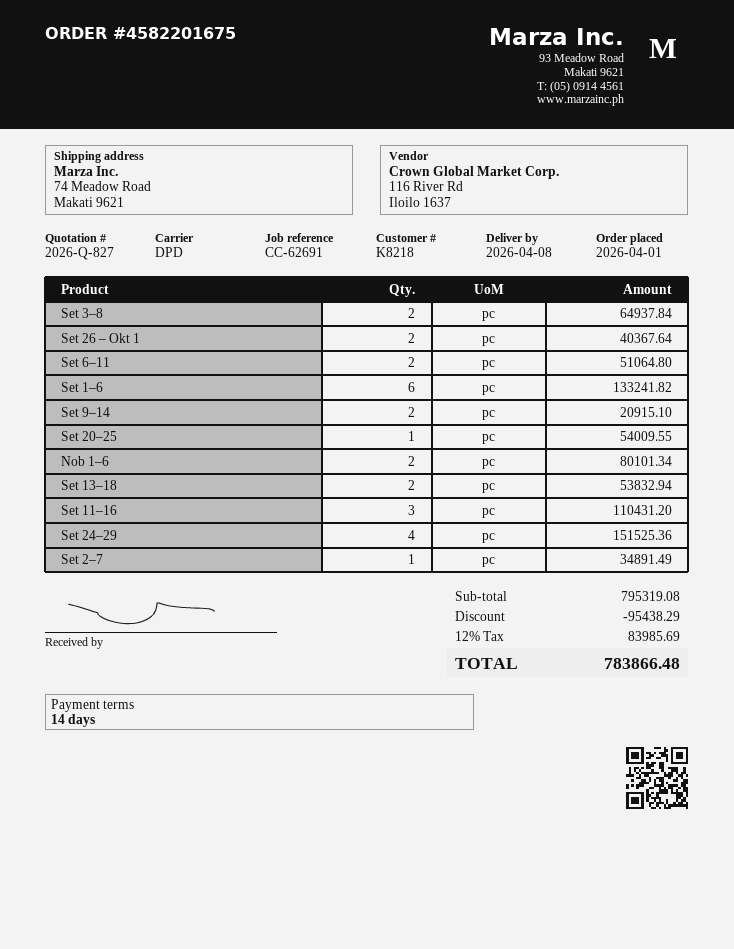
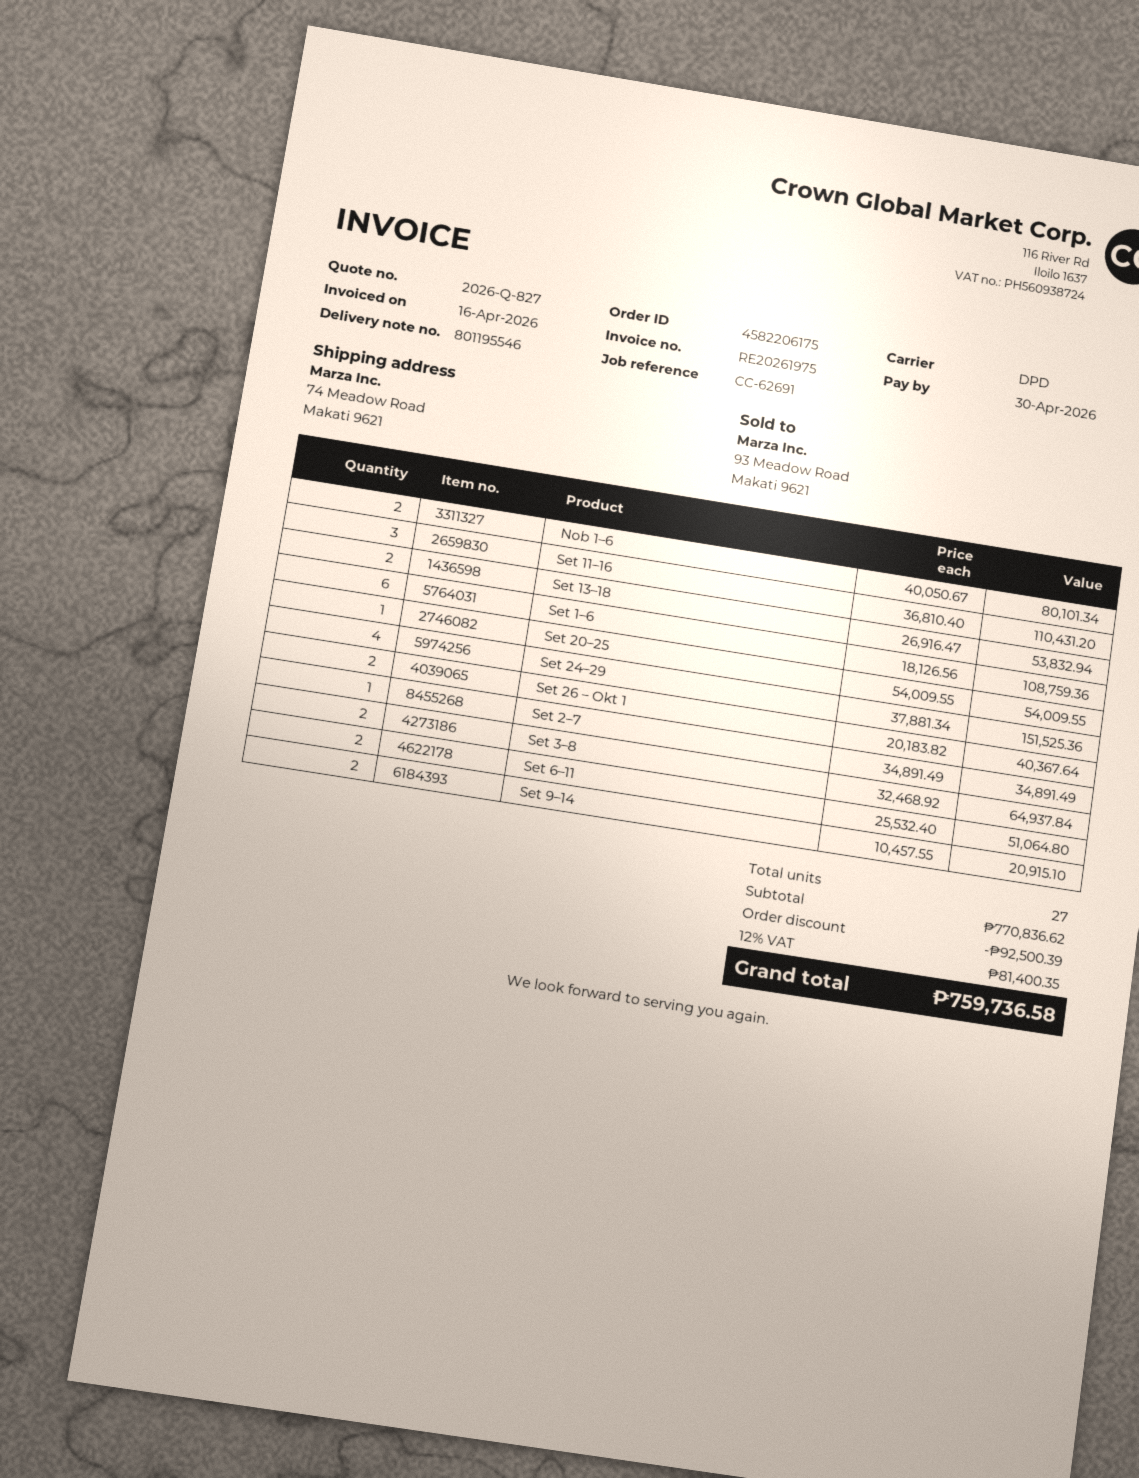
order number: 4582201675 -> 4582206175
Set 1–6: 6 for 133241.82 -> 6 for 108759.36
subtotal: 795319.08 -> 770836.62
discount: 95438.29 -> 92500.39
tax: 12% = 83985.69 -> 12% = 81400.35
total: 783866.48 -> 759736.58

